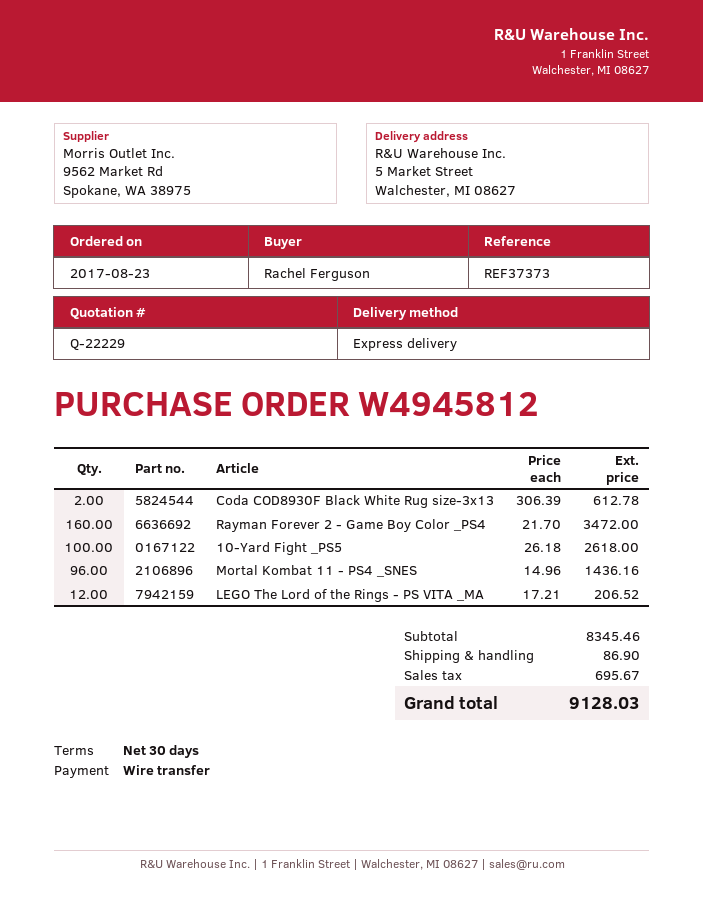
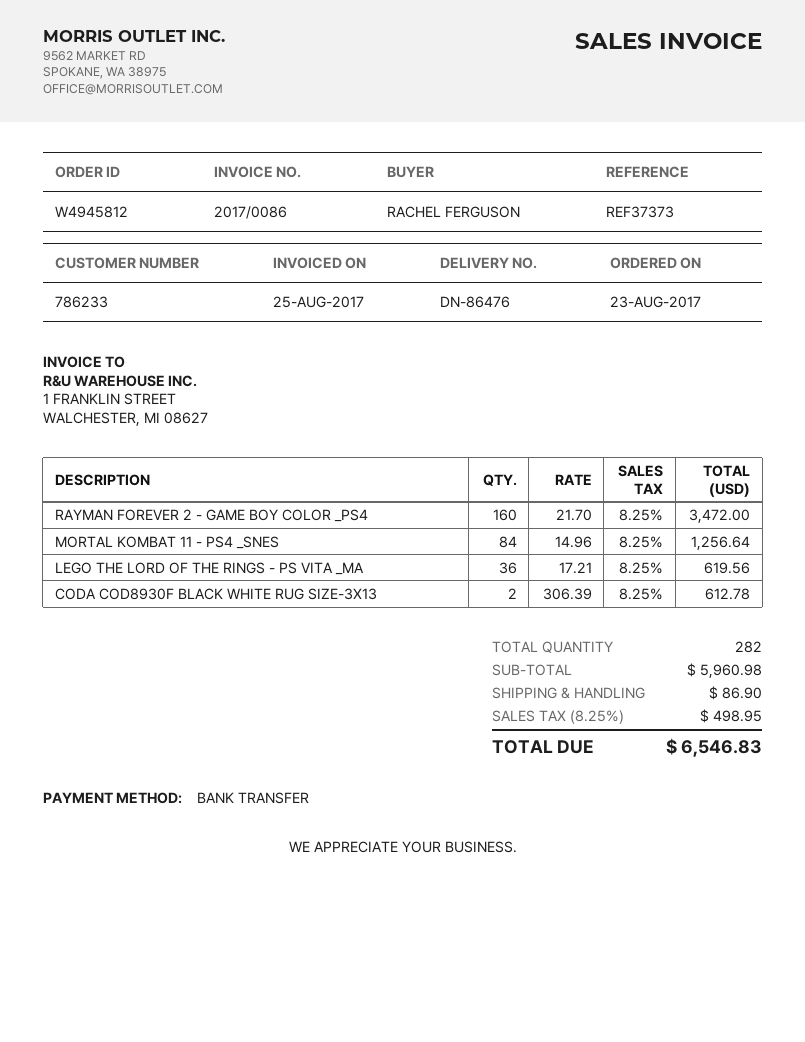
10-Yard Fight _PS5: 100 x 26.18 = 2618.00 -> none
Mortal Kombat 11 - PS4 _SNES: 96 x 14.96 = 1436.16 -> 84 x 14.96 = 1256.64
LEGO The Lord of the Rings - PS VITA _MA: 12 x 17.21 = 206.52 -> 36 x 17.21 = 619.56
subtotal: 8345.46 -> 5960.98
tax: 695.67 -> 498.95
total: 9128.03 -> 6546.83

